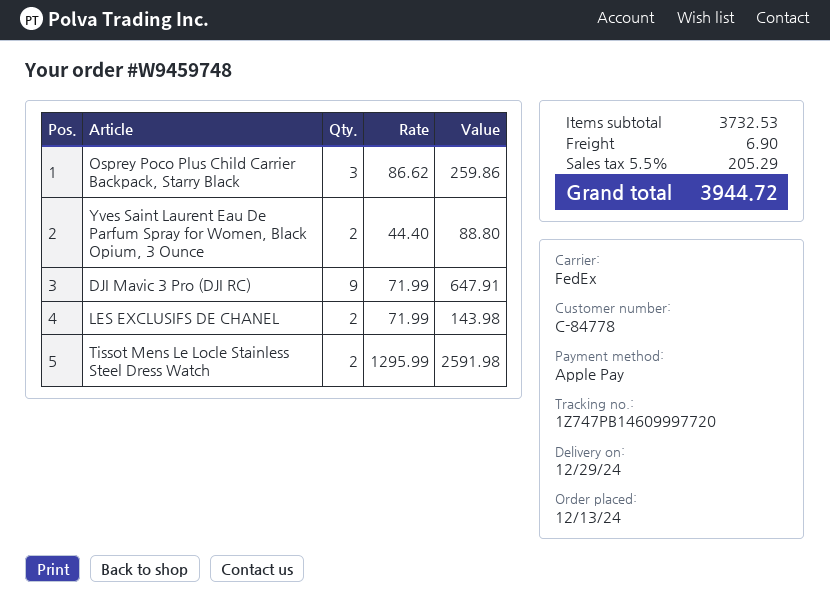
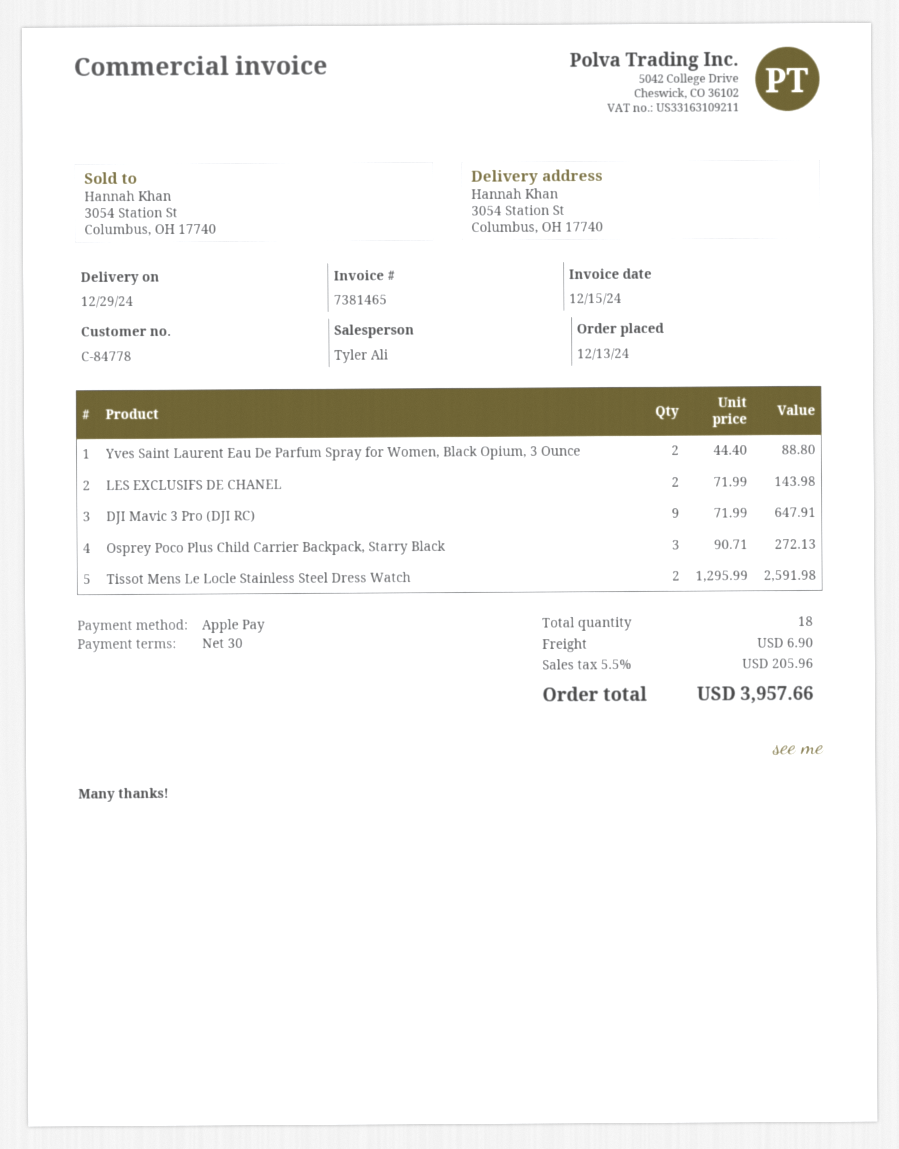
Osprey Poco Plus Child Carrier Backpack, Starry Black: 3 x 86.62 = 259.86 -> 3 x 90.71 = 272.13
tax: 5.5% = 205.29 -> 5.5% = 205.96
total: 3944.72 -> 3957.66

